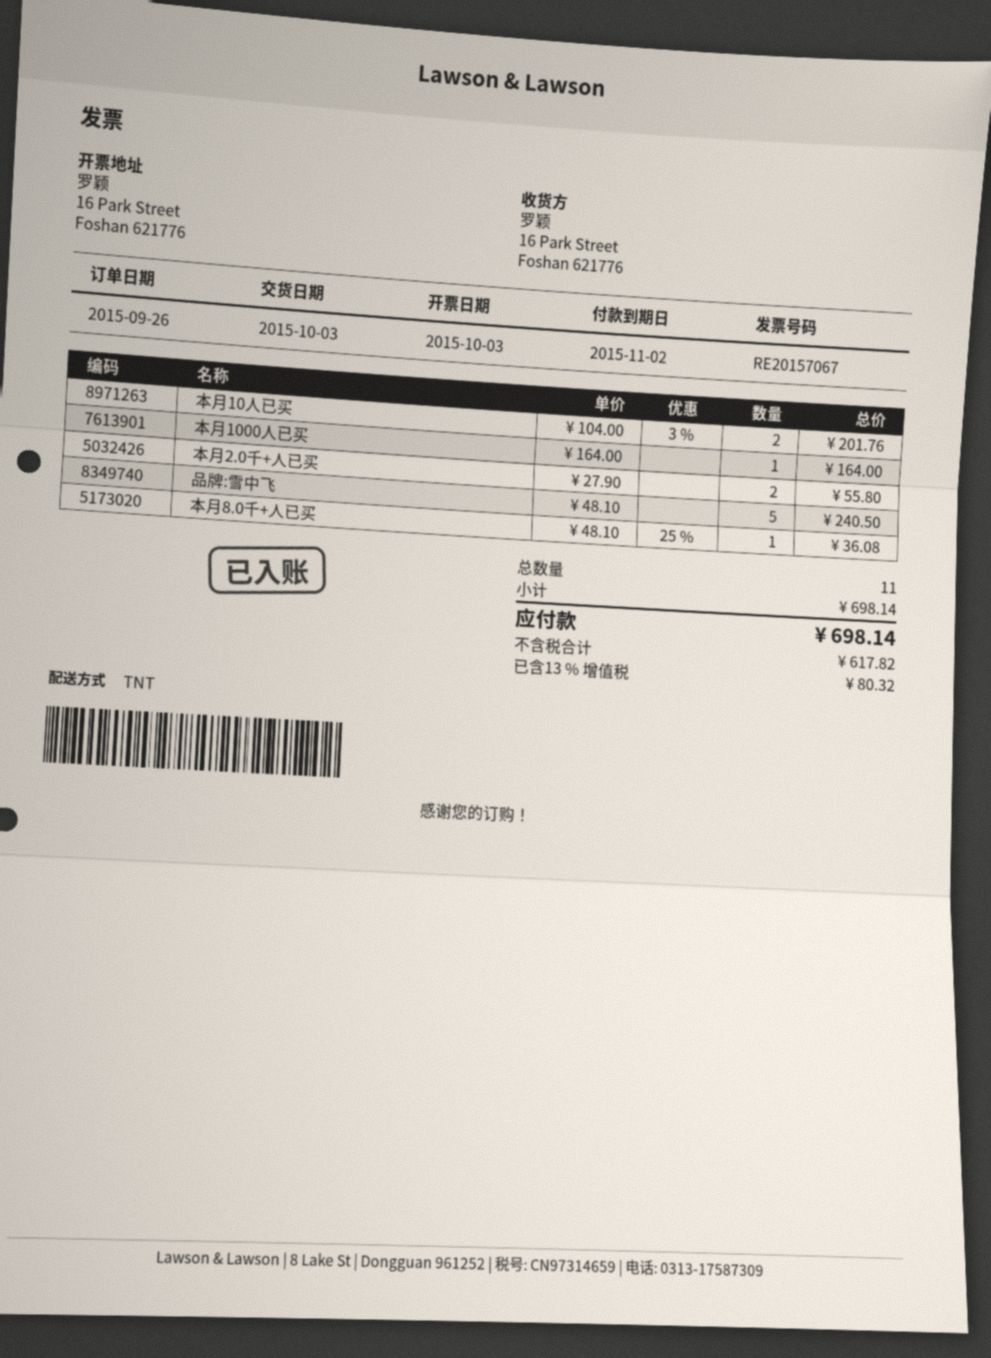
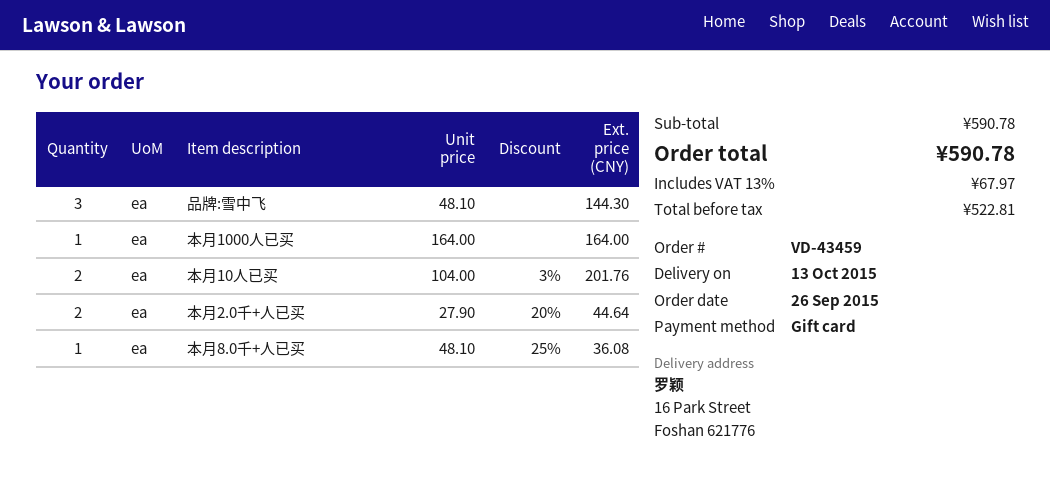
delivery date: 2015-10-03 -> 2015-10-13
本月2.0千+人已买: 2 x 27.90 = 55.80 -> 2 x 27.90 - 20% = 44.64
品牌:雪中飞: 5 x 48.10 = 240.50 -> 3 x 48.10 = 144.30
subtotal: 698.14 -> 590.78
net: 617.82 -> 522.81
tax: 13% = 80.32 -> 13% = 67.97
total: 698.14 -> 590.78

